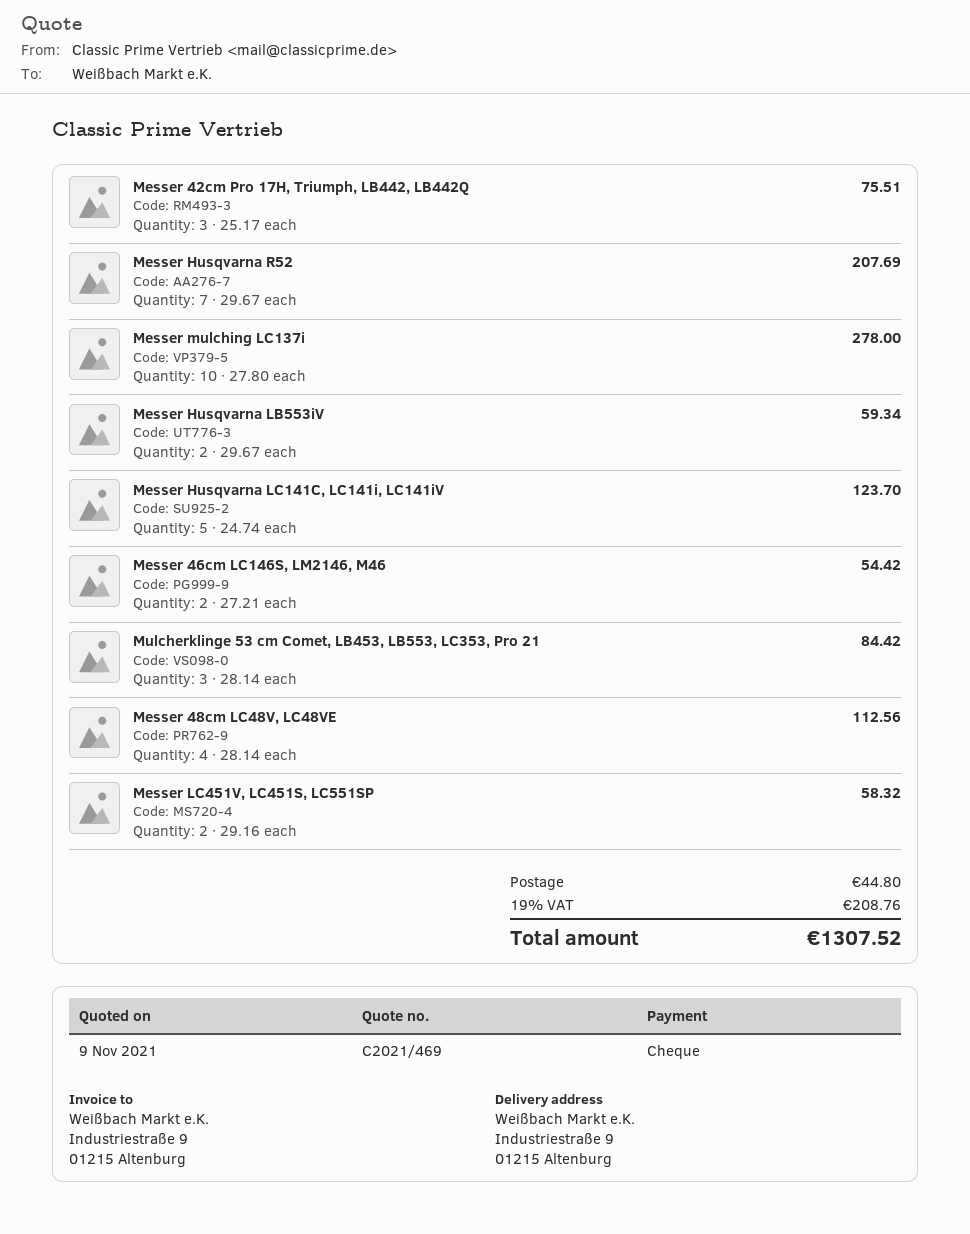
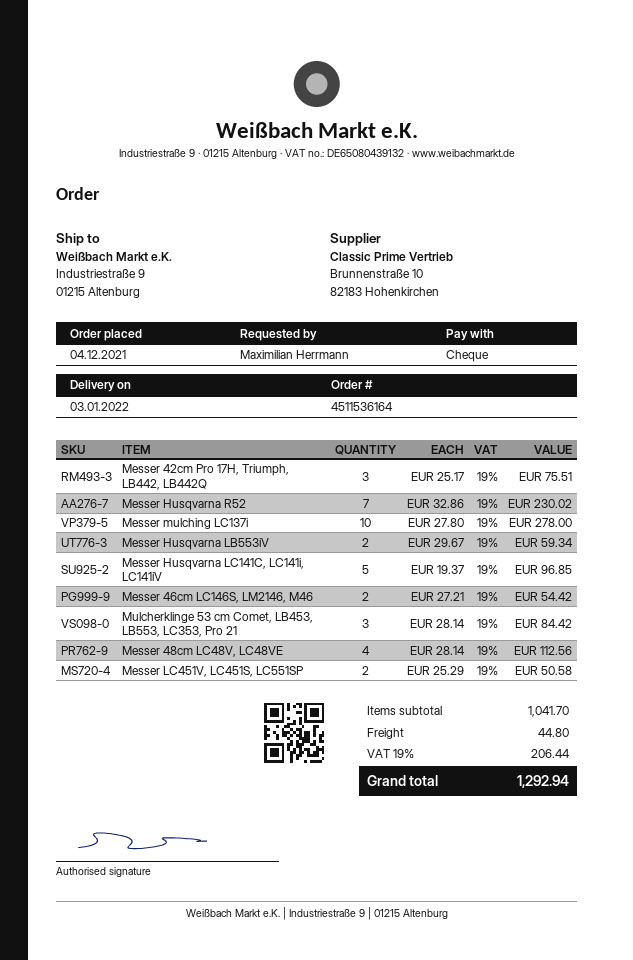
Messer Husqvarna R52: 7 x 29.67 = 207.69 -> 7 x 32.86 = 230.02
Messer Husqvarna LC141C, LC141i, LC141iV: 5 x 24.74 = 123.70 -> 5 x 19.37 = 96.85
Messer LC451V, LC451S, LC551SP: 2 x 29.16 = 58.32 -> 2 x 25.29 = 50.58
tax: 19% = 208.76 -> 19% = 206.44
total: 1307.52 -> 1292.94

